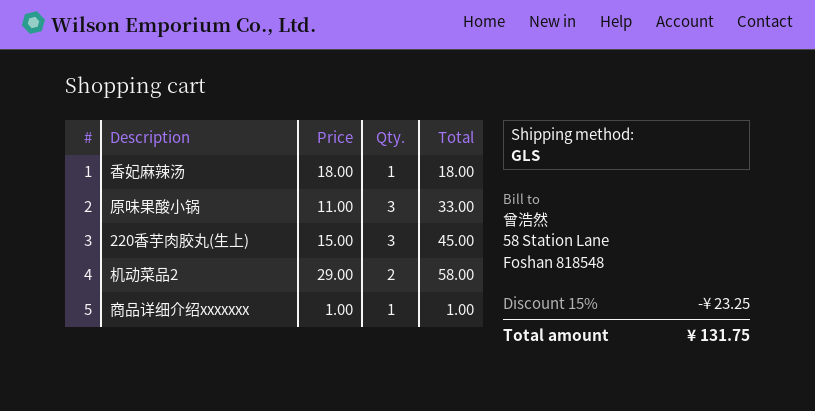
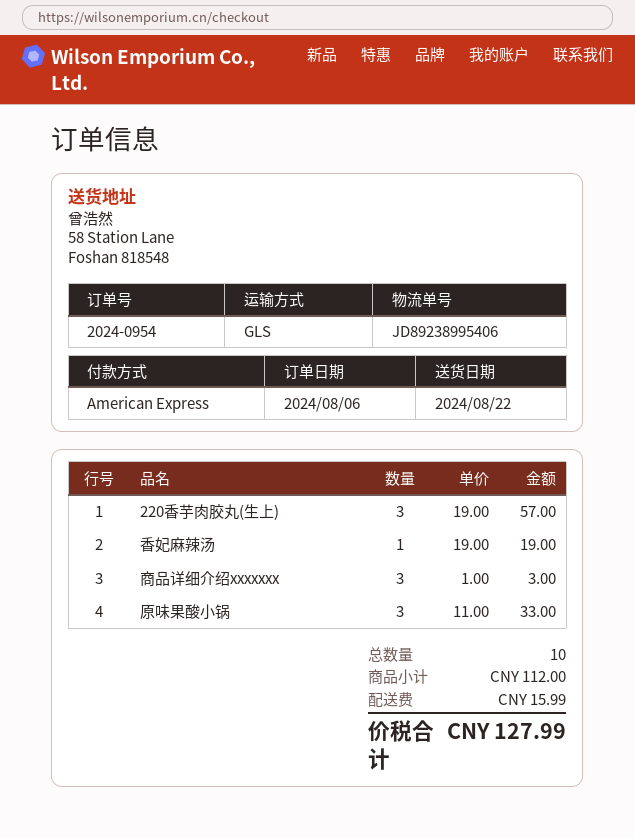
香妃麻辣汤: 1 x 18.00 = 18.00 -> 1 x 19.00 = 19.00
220香芋肉胶丸(生上): 3 x 15.00 = 45.00 -> 3 x 19.00 = 57.00
机动菜品2: 2 x 29.00 = 58.00 -> none
商品详细介绍xxxxxxx: 1 x 1.00 = 1.00 -> 3 x 1.00 = 3.00
discount: 15% = 23.25 -> none
shipping: none -> 15.99
total: 131.75 -> 127.99

